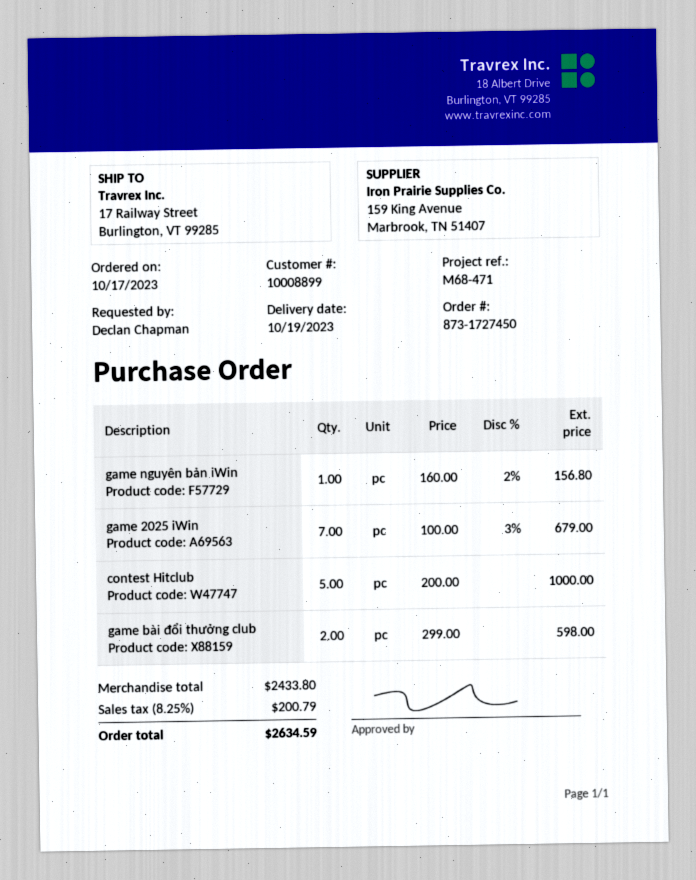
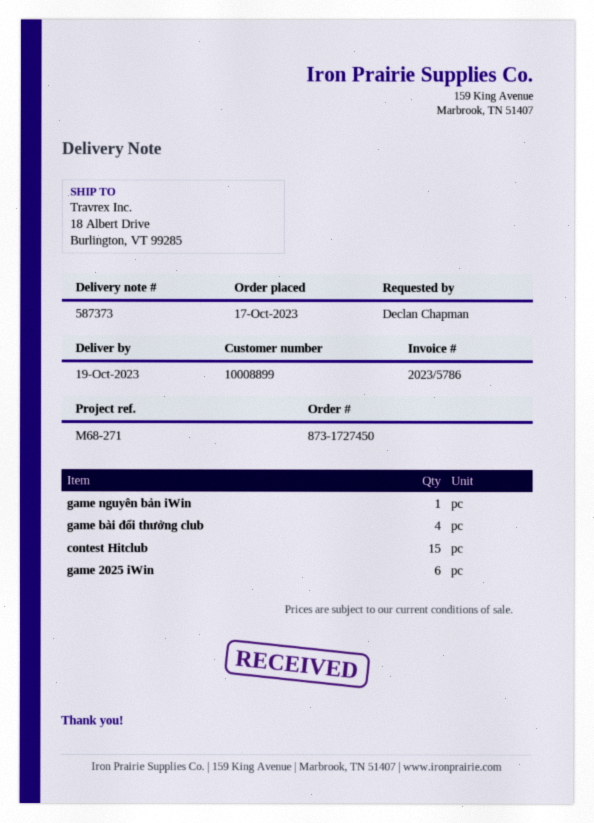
reference: M68-471 -> M68-271
ship to: 17 Railway Street, Burlington, VT 99285 -> 18 Albert Drive, Burlington, VT 99285
game 2025 iWin: 7 -> 6
contest Hitclub: 5 -> 15
game bài đổi thưởng club: 2 -> 4

